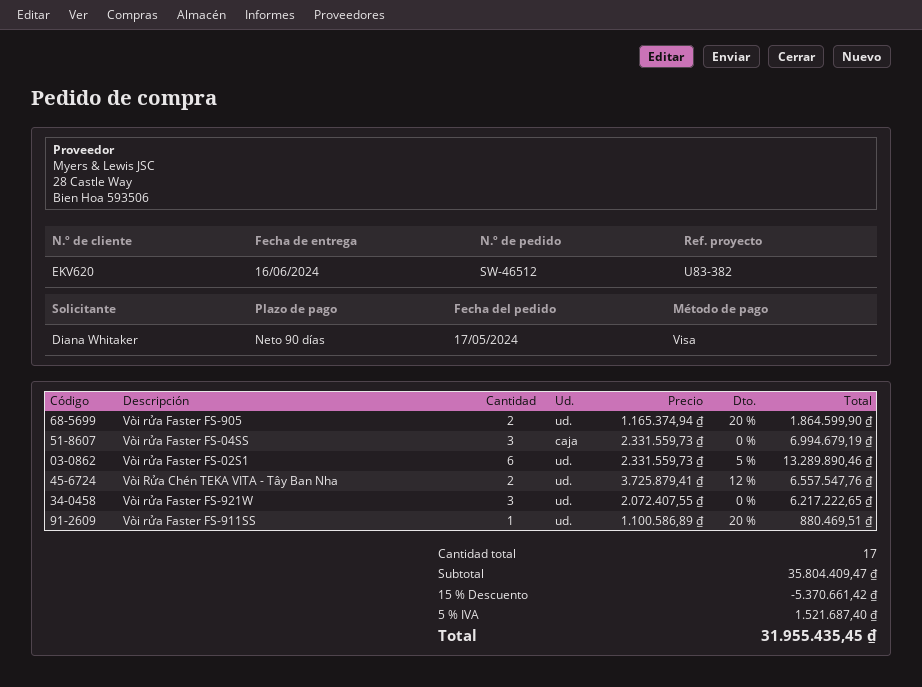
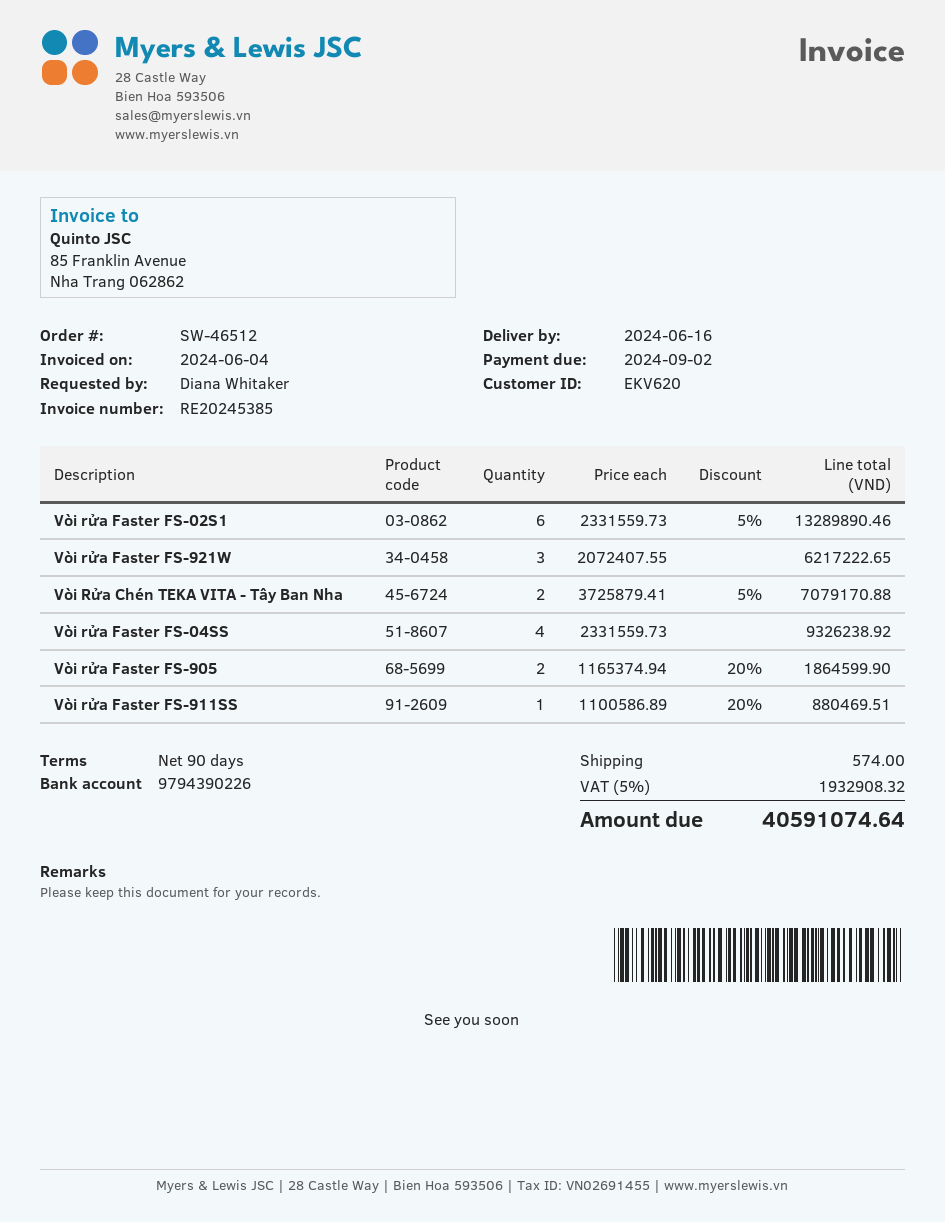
Vòi rửa Faster FS-04SS: 3 x 2331559.73 = 6994679.19 -> 4 x 2331559.73 = 9326238.92
Vòi Rửa Chén TEKA VITA - Tây Ban Nha: 2 x 3725879.41 - 12% = 6557547.76 -> 2 x 3725879.41 - 5% = 7079170.88
discount: 15% = 5370661.42 -> none
shipping: none -> 574.00
tax: 5% = 1521687.40 -> 5% = 1932908.32
total: 31955435.45 -> 40591074.64

